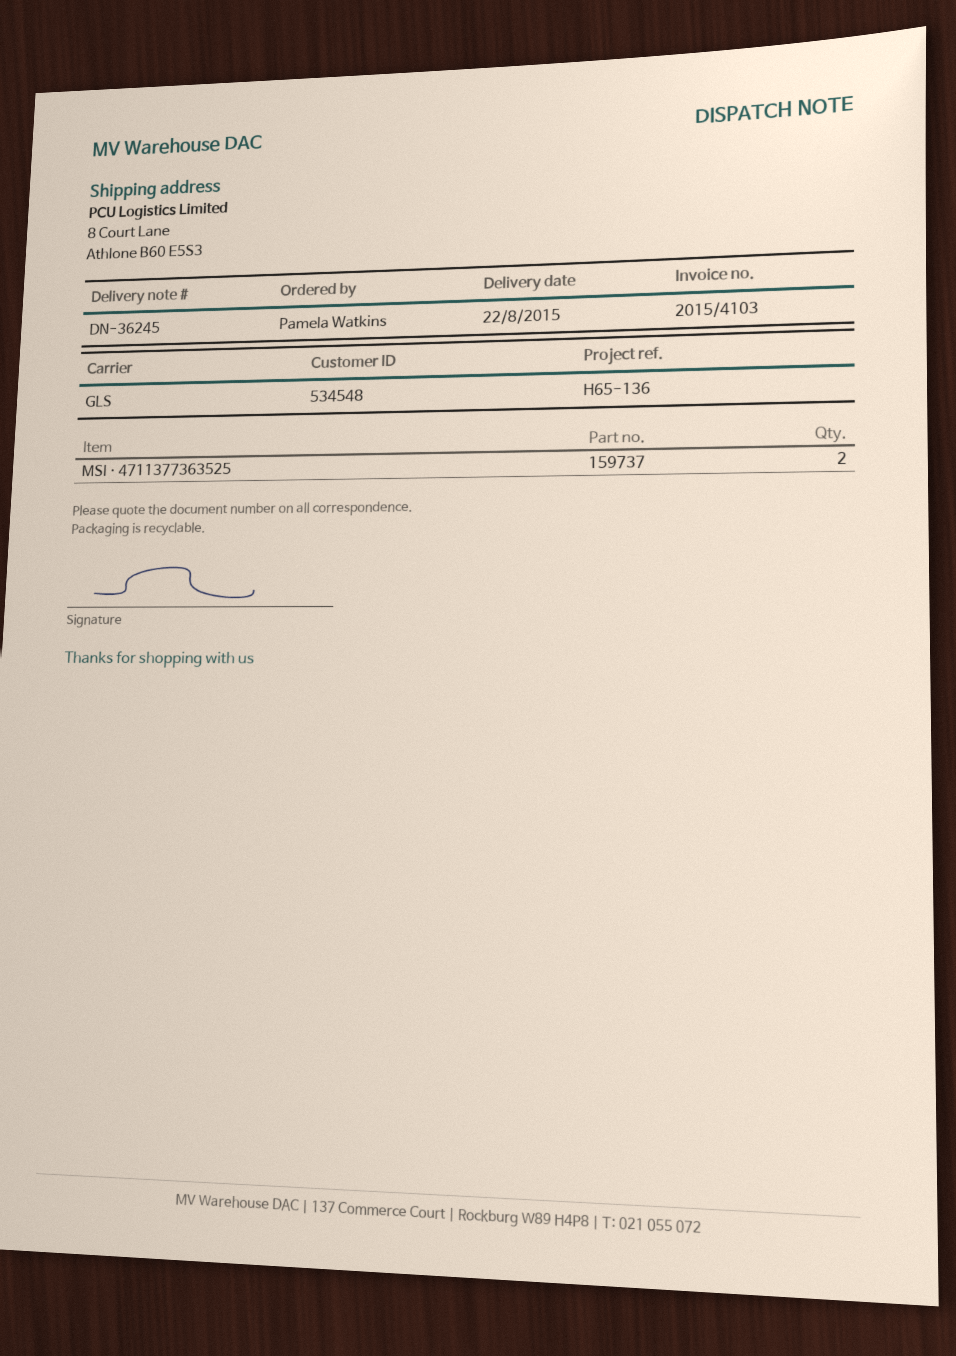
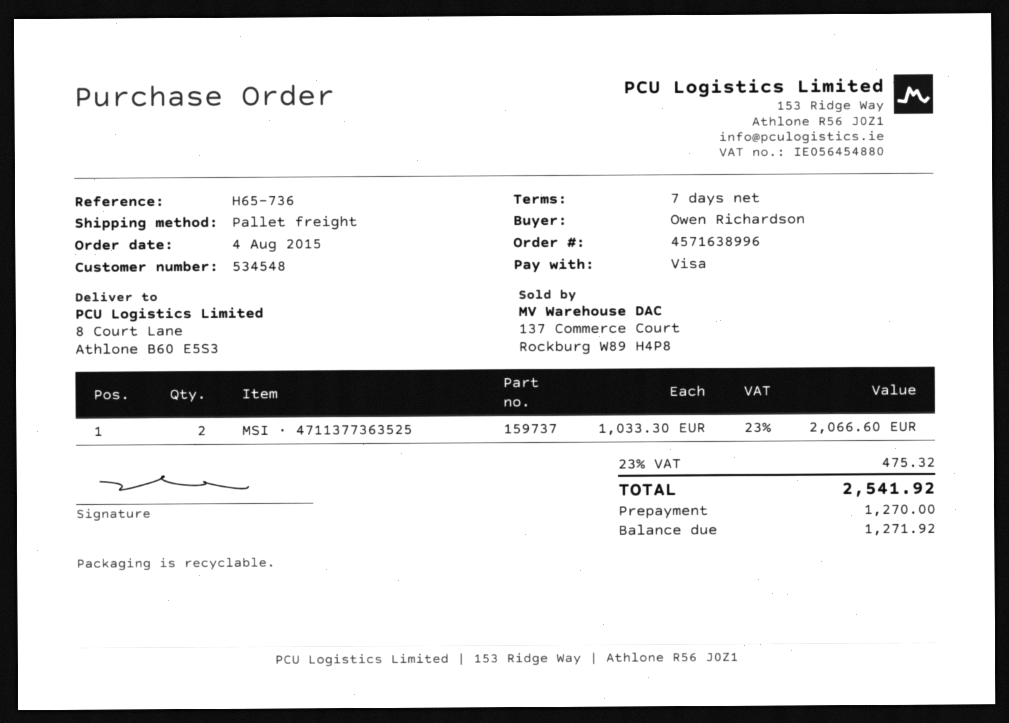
reference: H65-136 -> H65-736
ordered by: Pamela Watkins -> Owen Richardson
shipping method: GLS -> pallet freight

